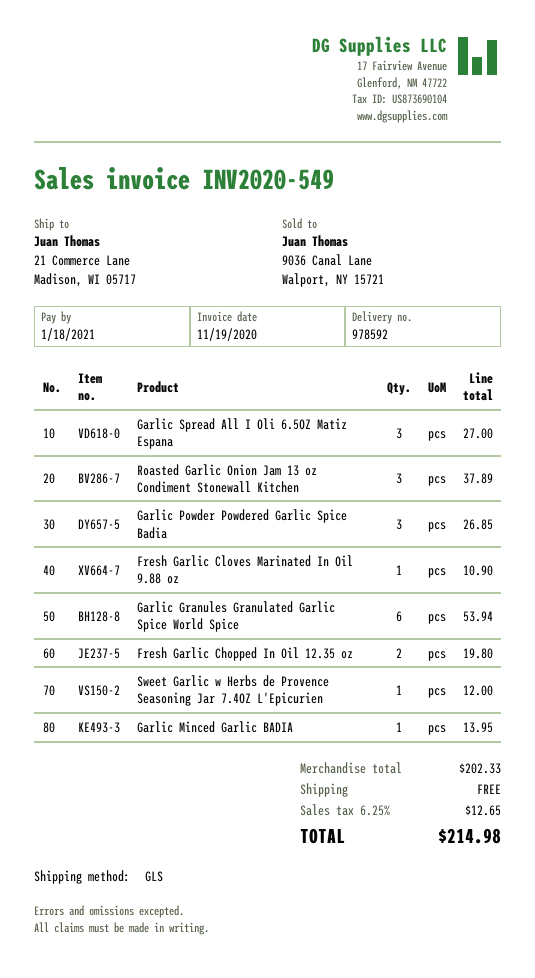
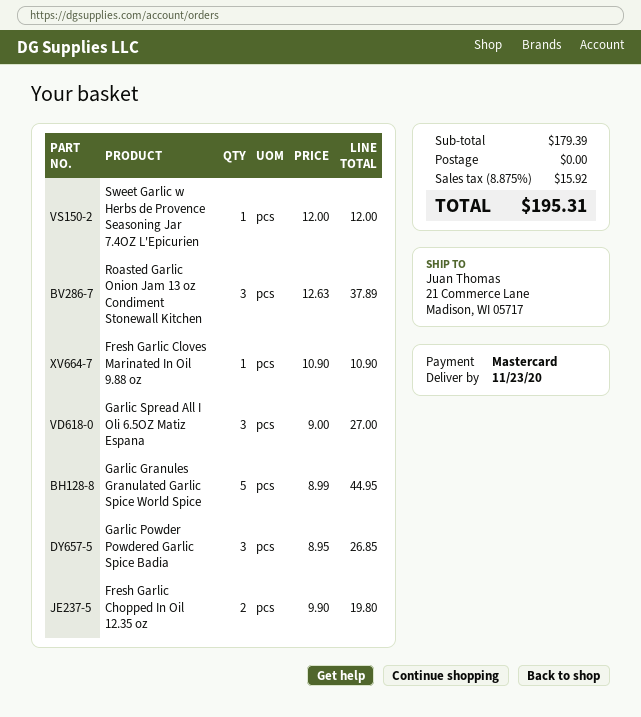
Garlic Granules Granulated Garlic Spice World Spice: 6 for 53.94 -> 5 for 44.95
Garlic Minced Garlic BADIA: 1 for 13.95 -> none
subtotal: 202.33 -> 179.39
tax: 6.25% = 12.65 -> 8.875% = 15.92
total: 214.98 -> 195.31

